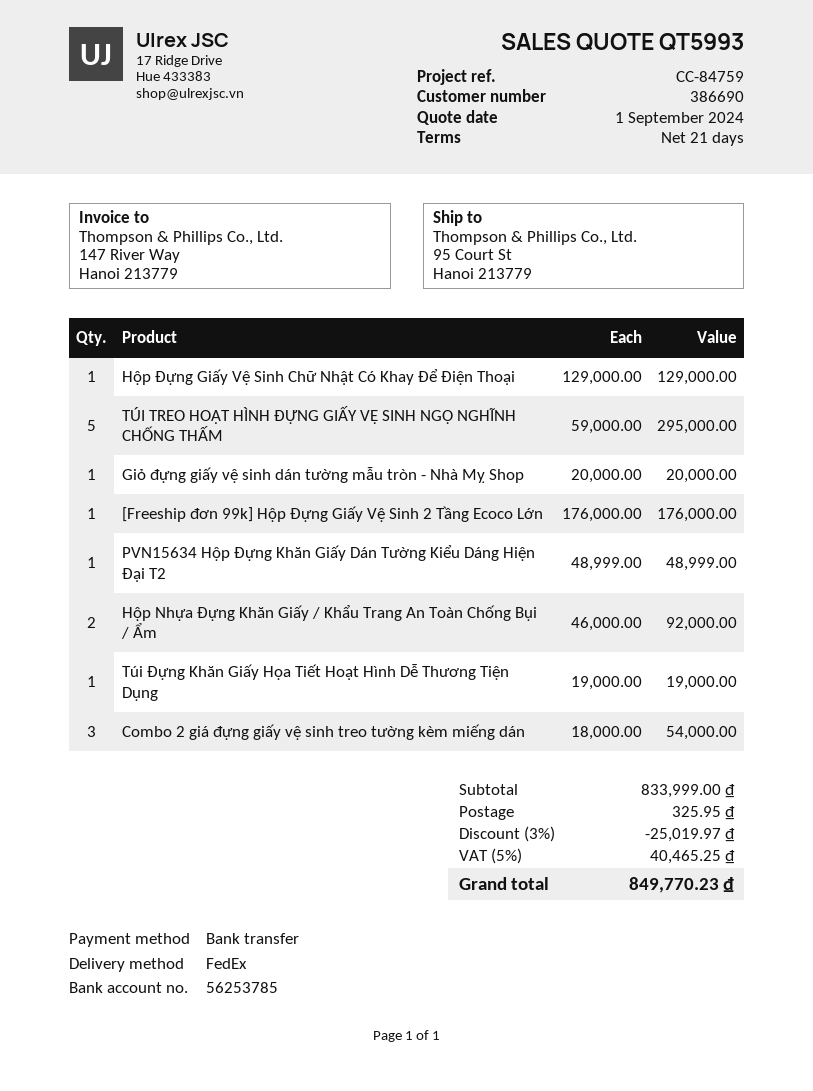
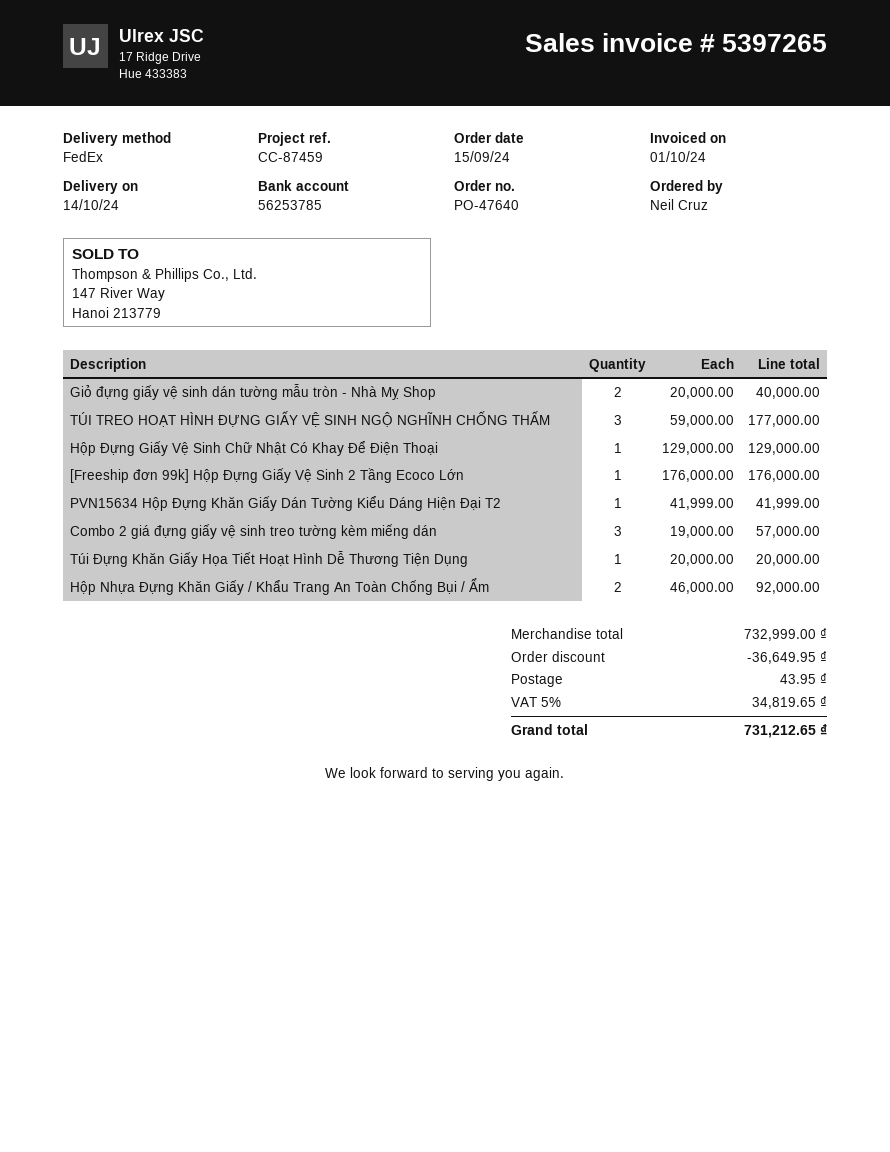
reference: CC-84759 -> CC-87459
TÚI TREO HOẠT HÌNH ĐỰNG GIẤY VỆ SINH NGỘ NGHĨNH CHỐNG THẤM: 5 x 59000.00 = 295000.00 -> 3 x 59000.00 = 177000.00
Giỏ đựng giấy vệ sinh dán tường mẫu tròn - Nhà Mỵ Shop: 1 x 20000.00 = 20000.00 -> 2 x 20000.00 = 40000.00
PVN15634 Hộp Đựng Khăn Giấy Dán Tường Kiểu Dáng Hiện Đại T2: 1 x 48999.00 = 48999.00 -> 1 x 41999.00 = 41999.00
Túi Đựng Khăn Giấy Họa Tiết Hoạt Hình Dễ Thương Tiện Dụng: 1 x 19000.00 = 19000.00 -> 1 x 20000.00 = 20000.00
Combo 2 giá đựng giấy vệ sinh treo tường kèm miếng dán: 3 x 18000.00 = 54000.00 -> 3 x 19000.00 = 57000.00
subtotal: 833999.00 -> 732999.00
discount: 25019.97 -> 36649.95
shipping: 325.95 -> 43.95
tax: 5% = 40465.25 -> 5% = 34819.65
total: 849770.23 -> 731212.65

